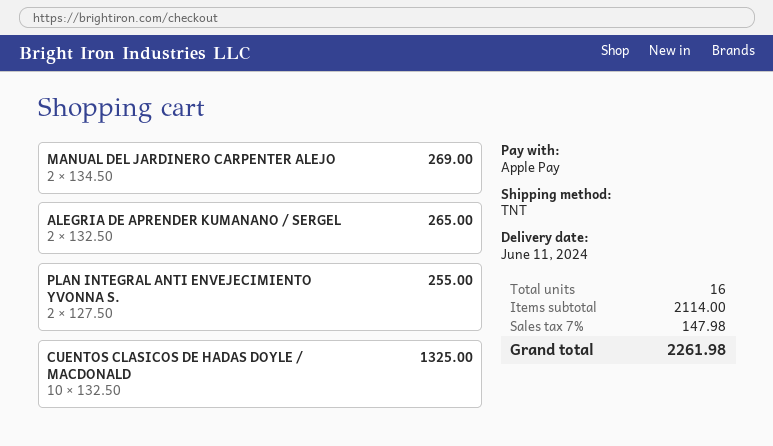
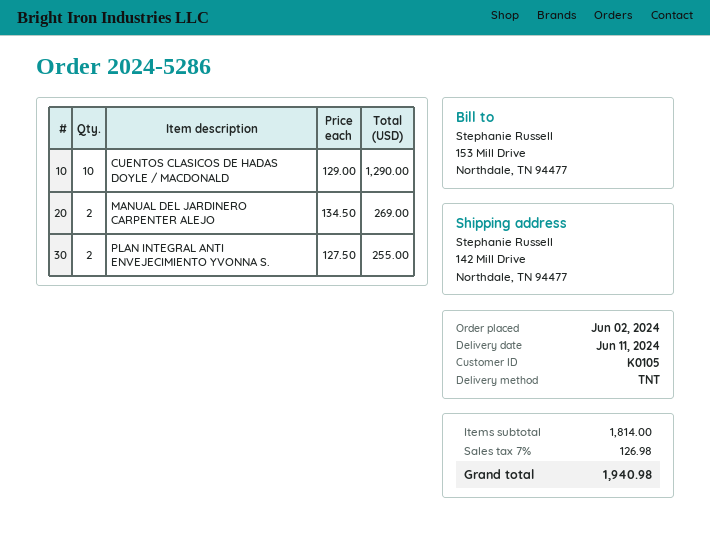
ALEGRIA DE APRENDER KUMANANO / SERGEL: 2 x 132.50 = 265.00 -> none
CUENTOS CLASICOS DE HADAS DOYLE / MACDONALD: 10 x 132.50 = 1325.00 -> 10 x 129.00 = 1290.00
subtotal: 2114.00 -> 1814.00
tax: 7% = 147.98 -> 7% = 126.98
total: 2261.98 -> 1940.98

